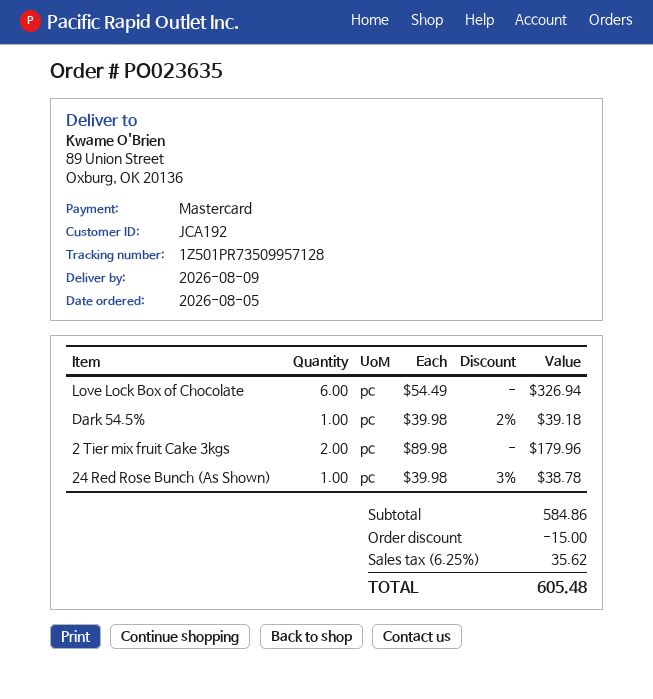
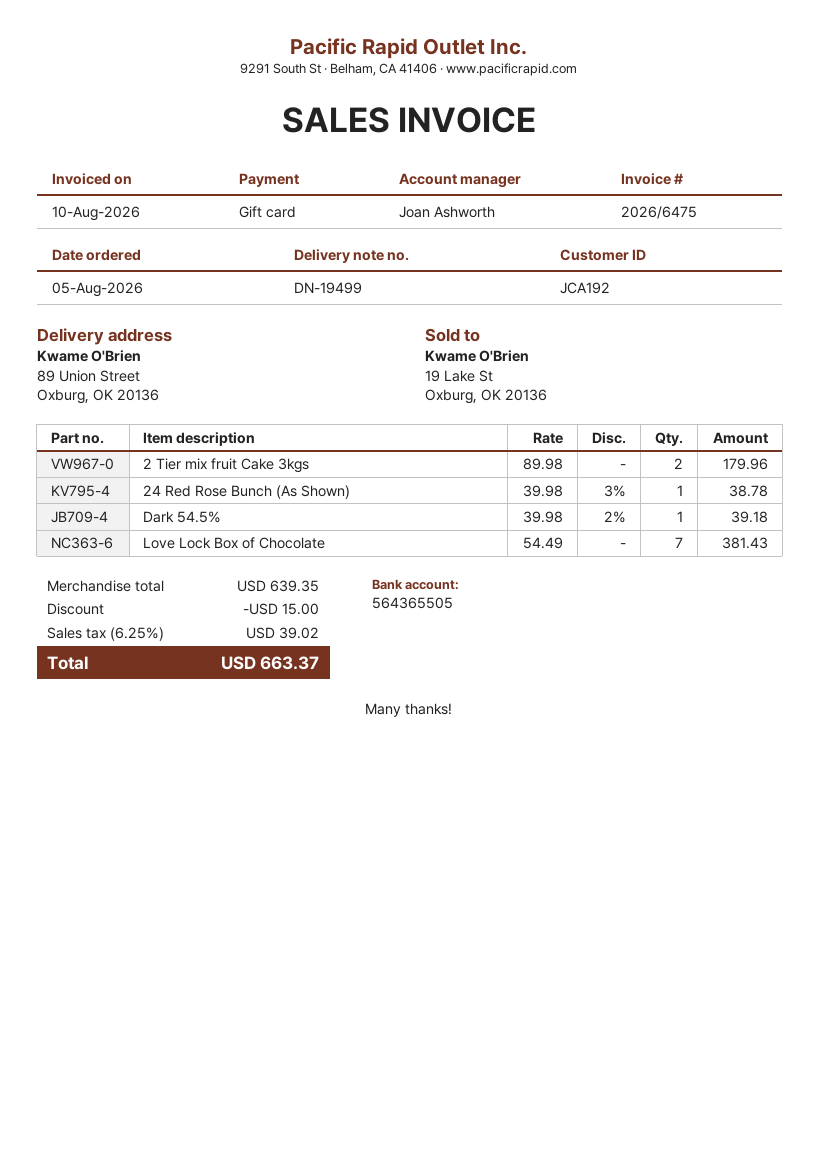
payment method: Mastercard -> gift card
Love Lock Box of Chocolate: 6 x 54.49 = 326.94 -> 7 x 54.49 = 381.43
subtotal: 584.86 -> 639.35
tax: 6.25% = 35.62 -> 6.25% = 39.02
total: 605.48 -> 663.37

